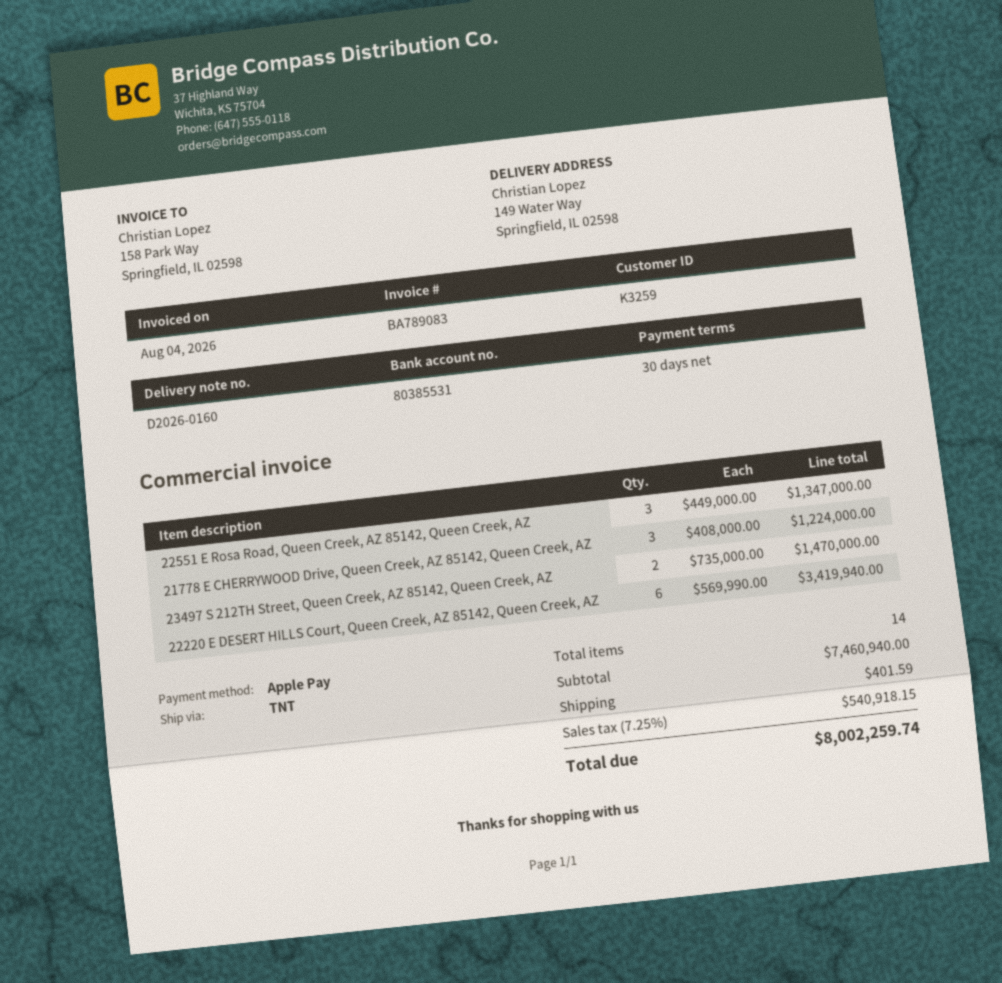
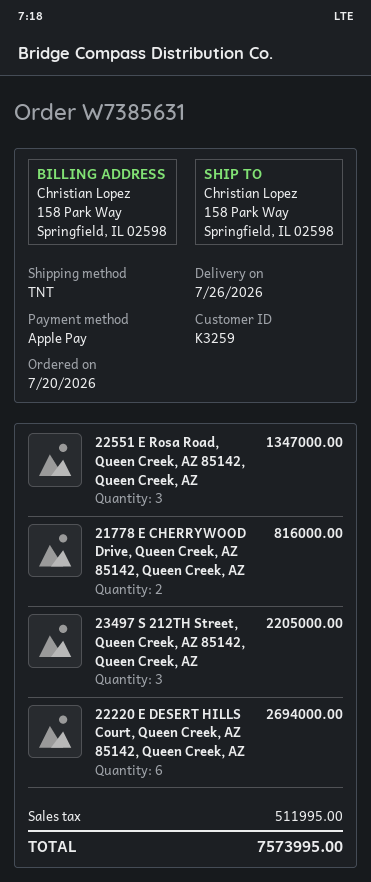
ship to: 149 Water Way, Springfield, IL 02598 -> 158 Park Way, Springfield, IL 02598
21778 E CHERRYWOOD Drive, Queen Creek, AZ 85142, Queen Creek, AZ: 3 for 1224000.00 -> 2 for 816000.00
23497 S 212TH Street, Queen Creek, AZ 85142, Queen Creek, AZ: 2 for 1470000.00 -> 3 for 2205000.00
22220 E DESERT HILLS Court, Queen Creek, AZ 85142, Queen Creek, AZ: 6 for 3419940.00 -> 6 for 2694000.00
shipping: 401.59 -> none
tax: 540918.15 -> 511995.00
total: 8002259.74 -> 7573995.00

